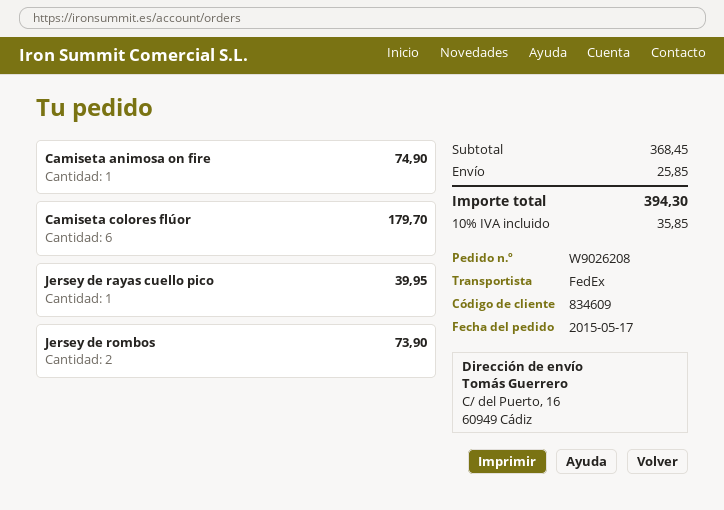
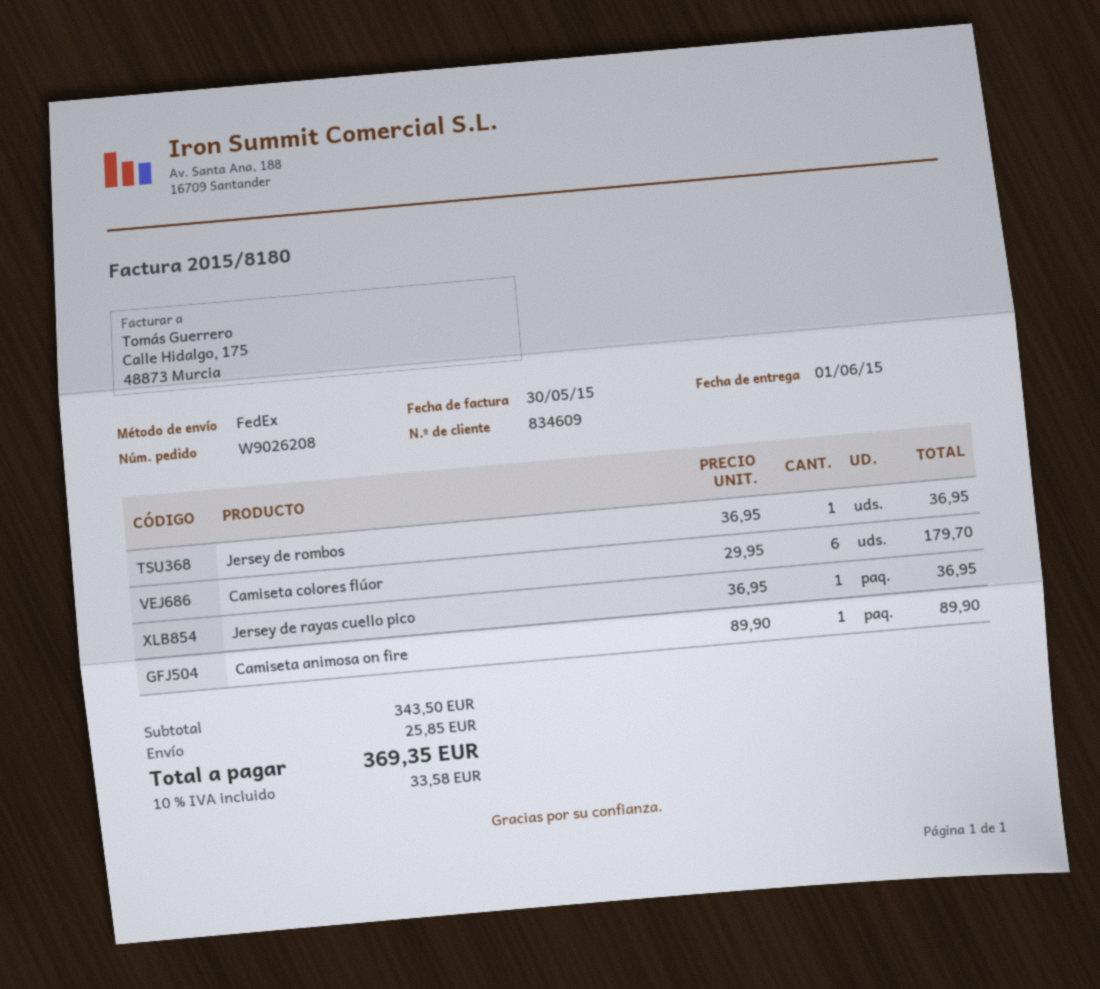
Camiseta animosa on fire: 1 for 74.90 -> 1 for 89.90
Jersey de rayas cuello pico: 1 for 39.95 -> 1 for 36.95
Jersey de rombos: 2 for 73.90 -> 1 for 36.95
subtotal: 368.45 -> 343.50
tax: 10% = 35.85 -> 10% = 33.58
total: 394.30 -> 369.35

